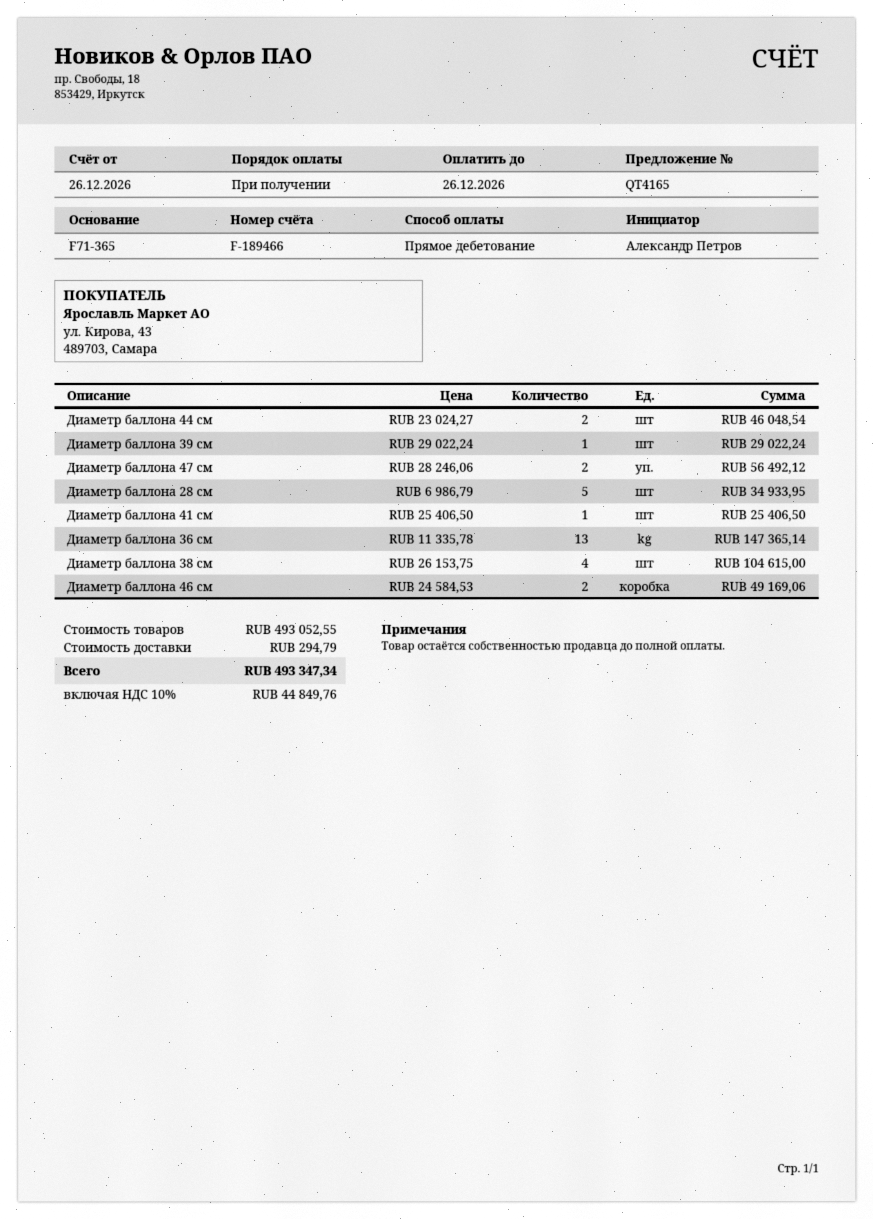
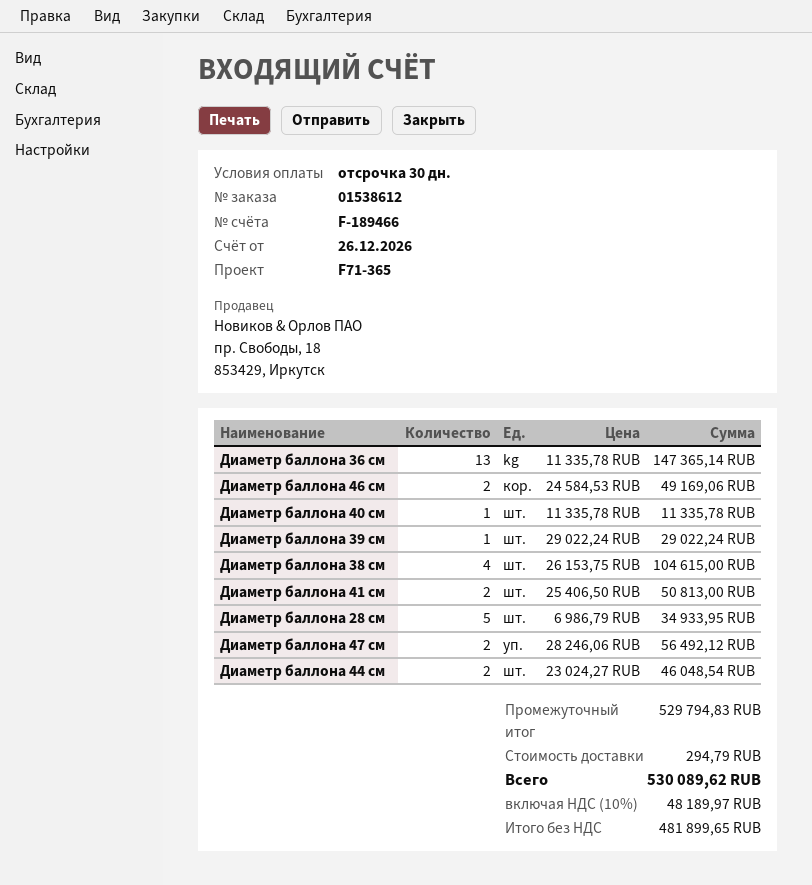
payment terms: on receipt -> 30 days
Диаметр баллона 41 см: 1 x 25406.50 = 25406.50 -> 2 x 25406.50 = 50813.00
Диаметр баллона 40 см: none -> 1 x 11335.78 = 11335.78
subtotal: 493052.55 -> 529794.83
tax: 10% = 44849.76 -> 10% = 48189.97
total: 493347.34 -> 530089.62

